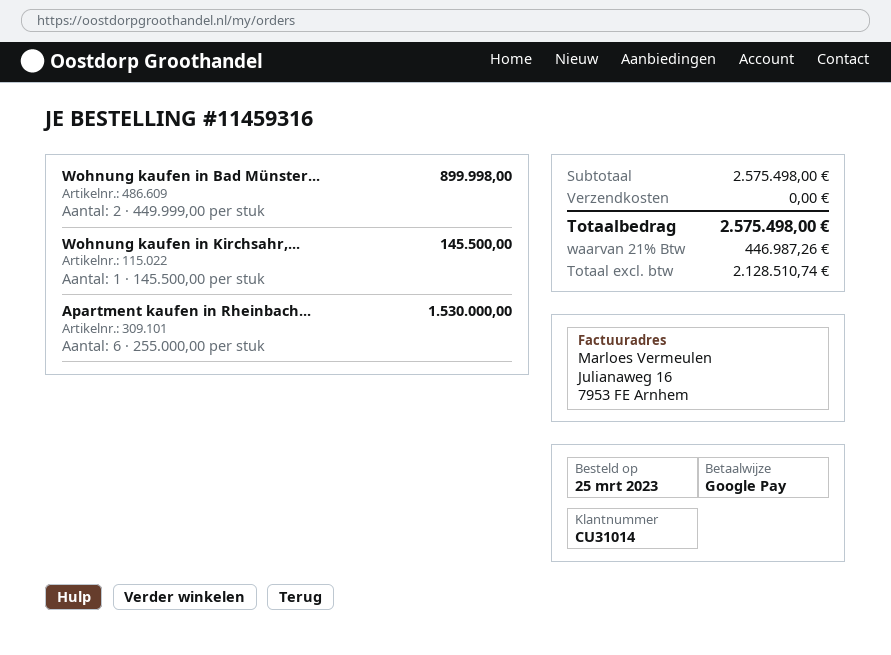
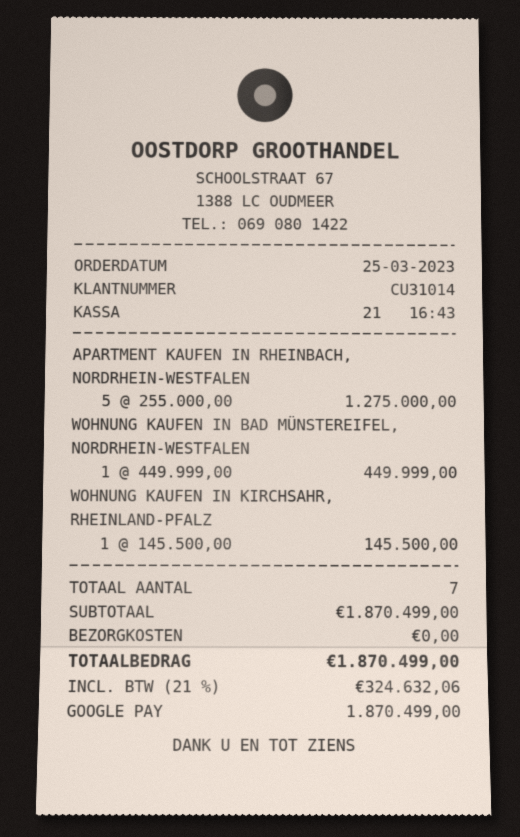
Wohnung kaufen in Bad Münster...: 2 x 449999.00 = 899998.00 -> 1 x 449999.00 = 449999.00
Apartment kaufen in Rheinbach...: 6 x 255000.00 = 1530000.00 -> 5 x 255000.00 = 1275000.00
subtotal: 2575498.00 -> 1870499.00
tax: 21% = 446987.26 -> 21% = 324632.06
total: 2575498.00 -> 1870499.00

